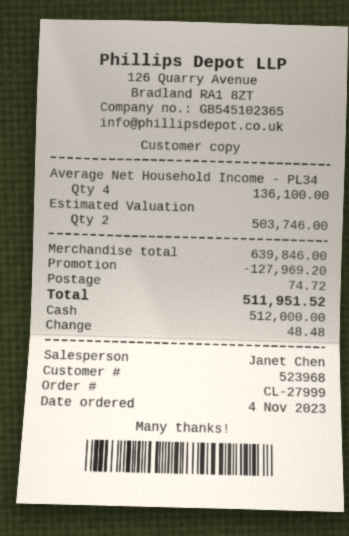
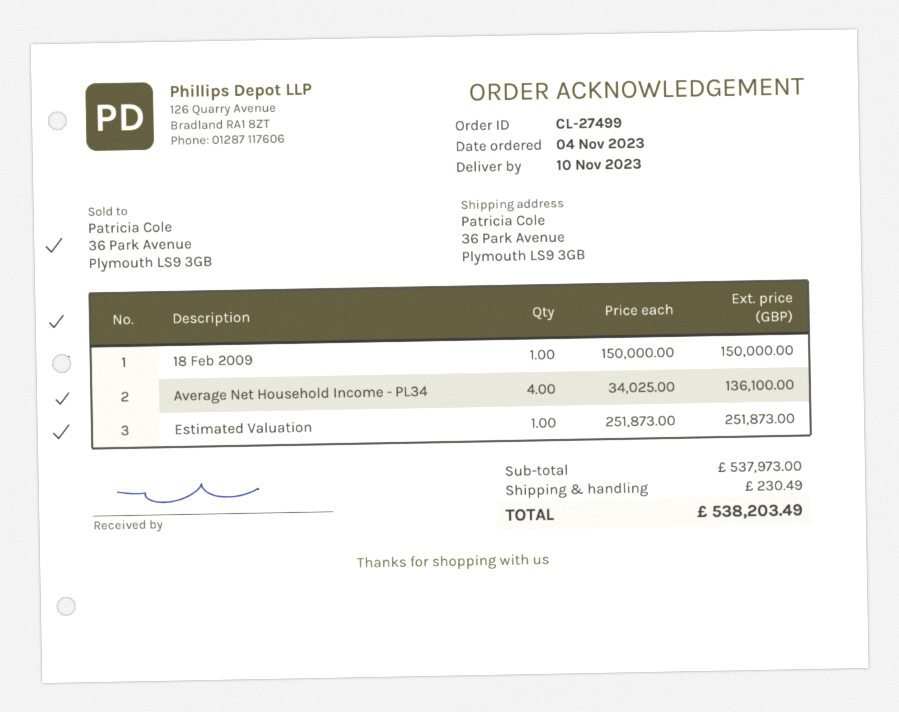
order number: CL-27999 -> CL-27499
Estimated Valuation: 2 for 503746.00 -> 1 for 251873.00
18 Feb 2009: none -> 1 for 150000.00
subtotal: 639846.00 -> 537973.00
discount: 127969.20 -> none
shipping: 74.72 -> 230.49
total: 511951.52 -> 538203.49

